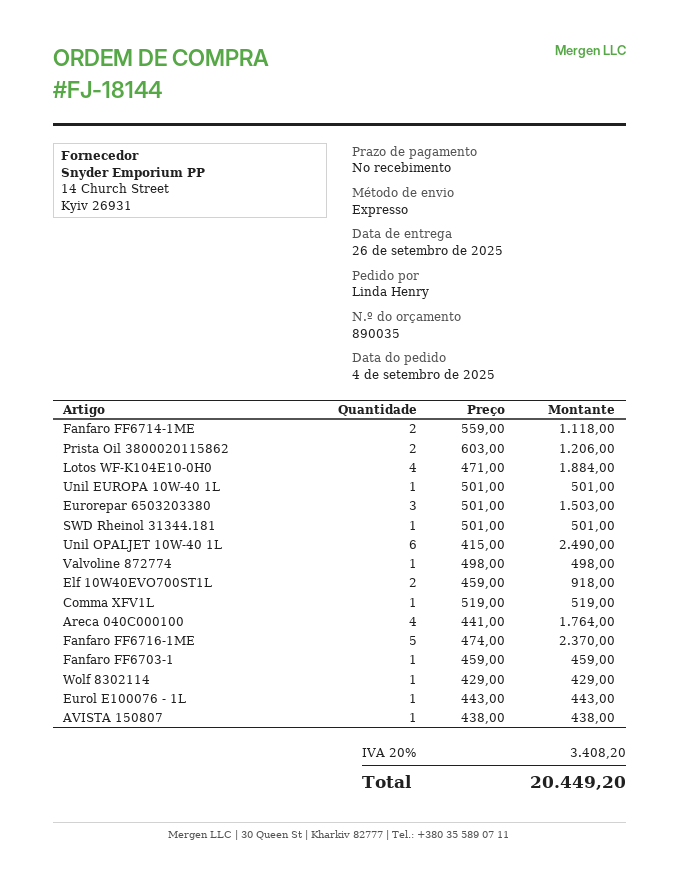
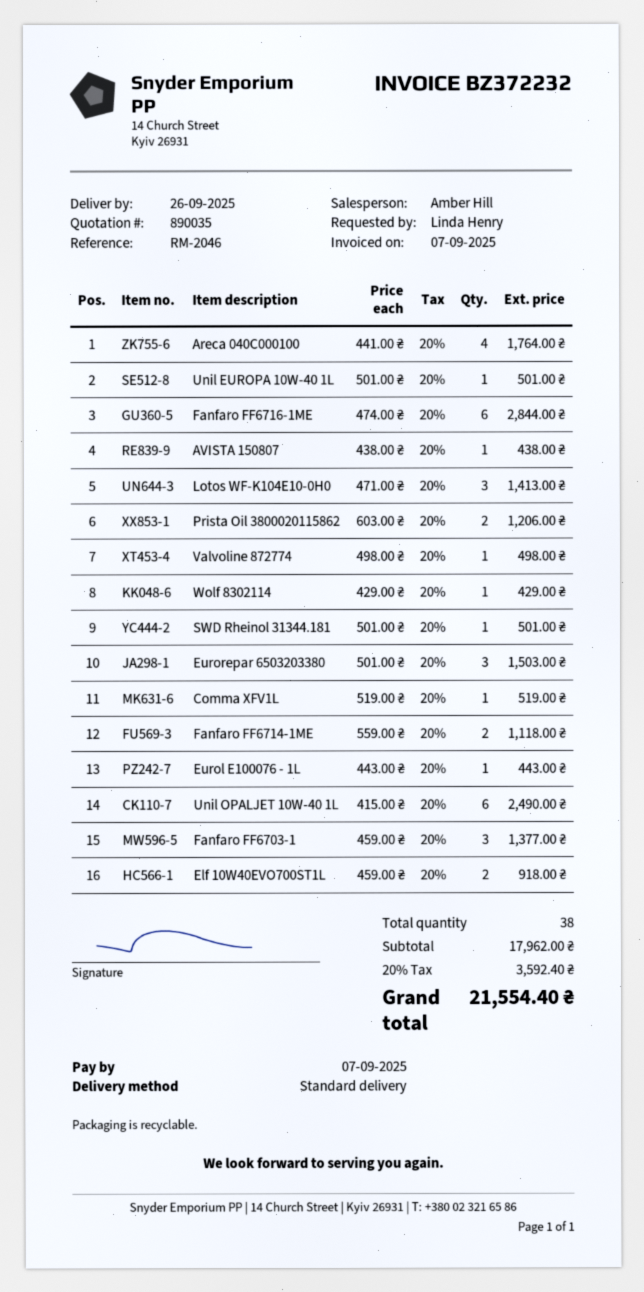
shipping method: express -> standard
Lotos WF-K104E10-0H0: 4 x 471.00 = 1884.00 -> 3 x 471.00 = 1413.00
Fanfaro FF6716-1ME: 5 x 474.00 = 2370.00 -> 6 x 474.00 = 2844.00
Fanfaro FF6703-1: 1 x 459.00 = 459.00 -> 3 x 459.00 = 1377.00
tax: 20% = 3408.20 -> 20% = 3592.40
total: 20449.20 -> 21554.40

